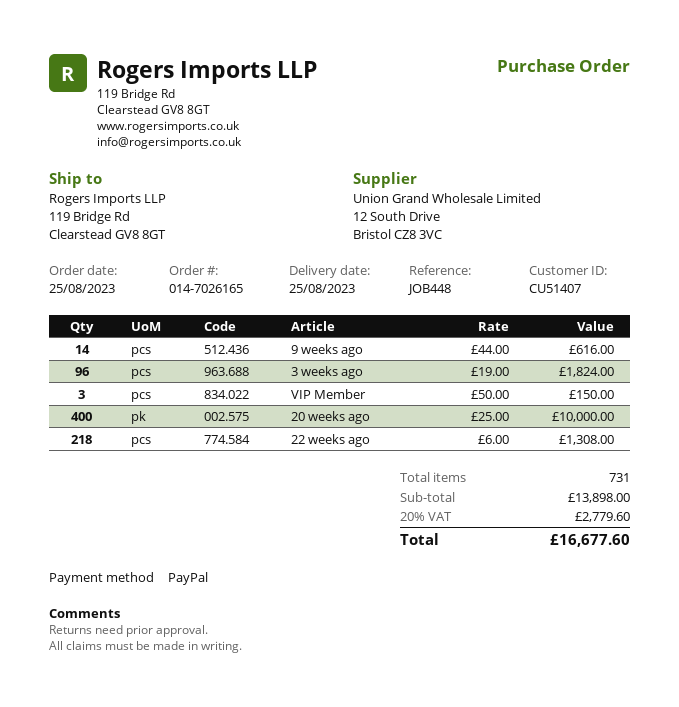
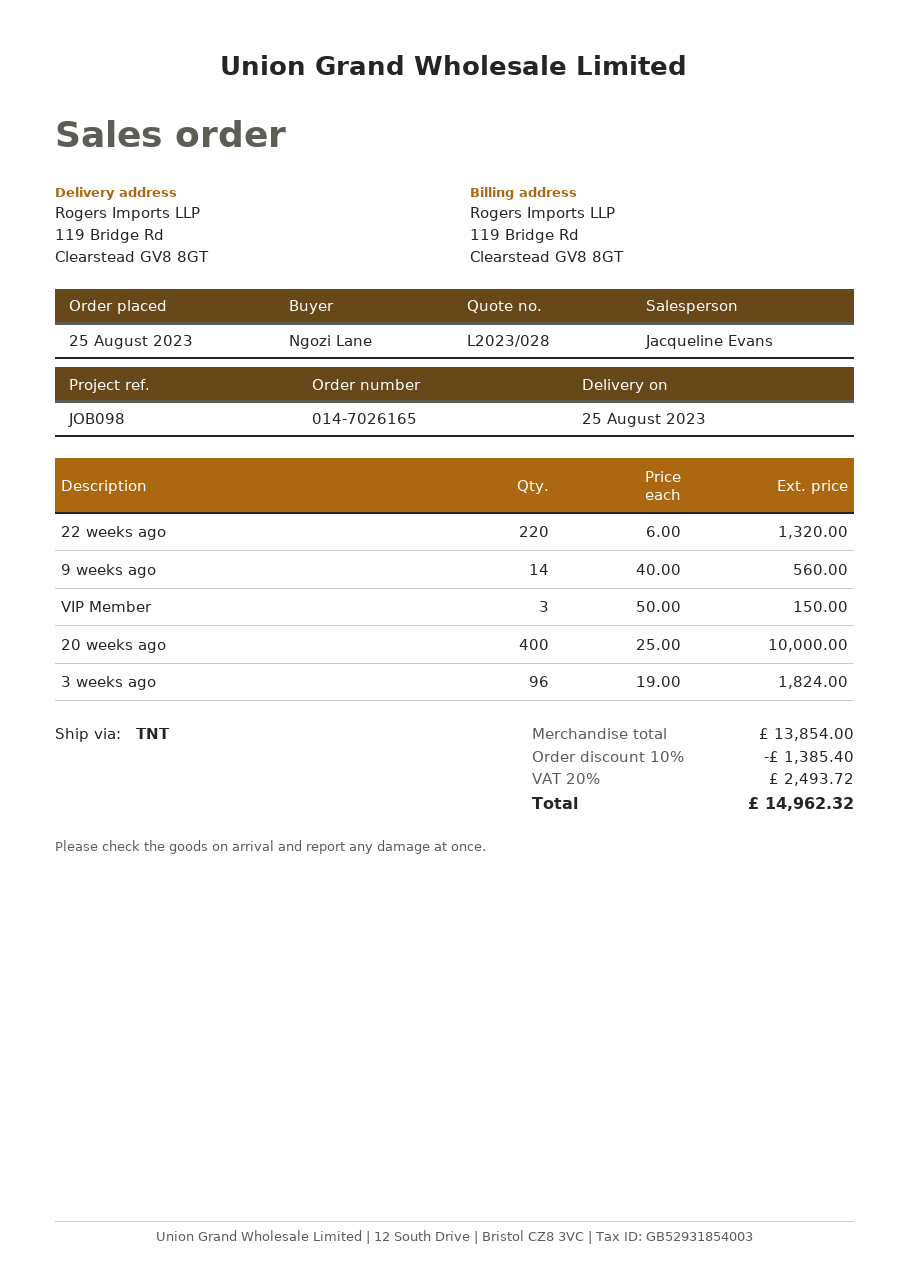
reference: JOB448 -> JOB098
9 weeks ago: 14 x 44.00 = 616.00 -> 14 x 40.00 = 560.00
22 weeks ago: 218 x 6.00 = 1308.00 -> 220 x 6.00 = 1320.00
subtotal: 13898.00 -> 13854.00
discount: none -> 10% = 1385.40
tax: 20% = 2779.60 -> 20% = 2493.72
total: 16677.60 -> 14962.32

